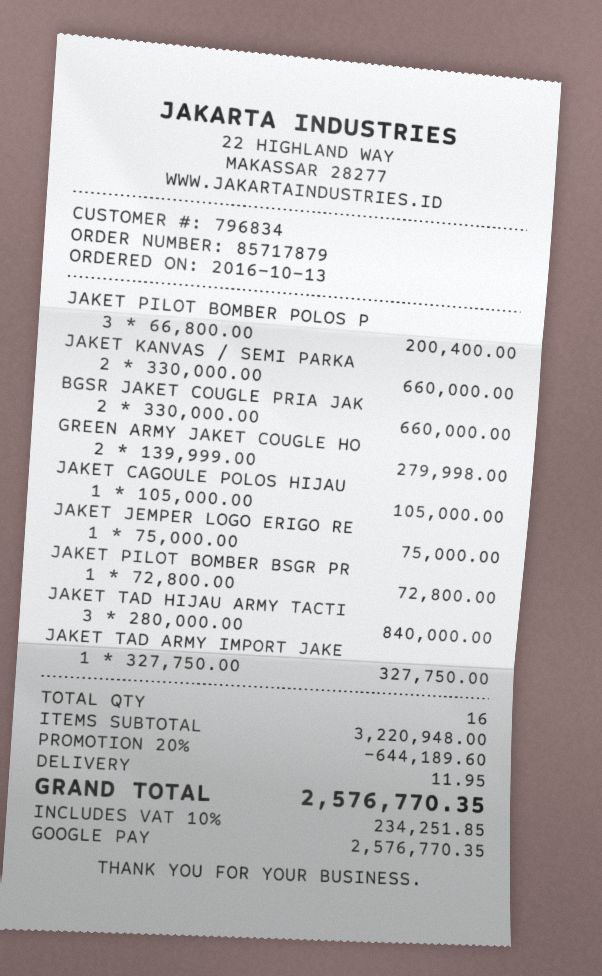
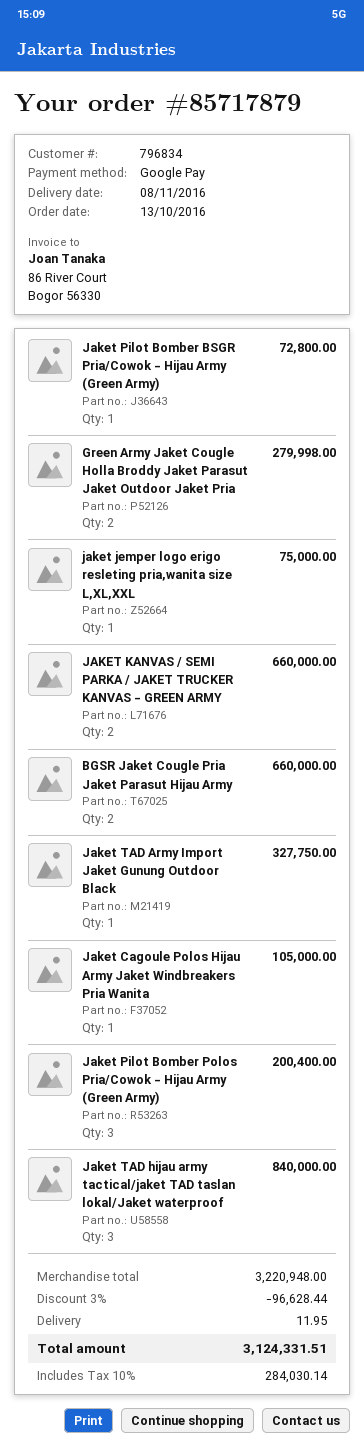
discount: 20% = 644189.60 -> 3% = 96628.44
tax: 10% = 234251.85 -> 10% = 284030.14
total: 2576770.35 -> 3124331.51

